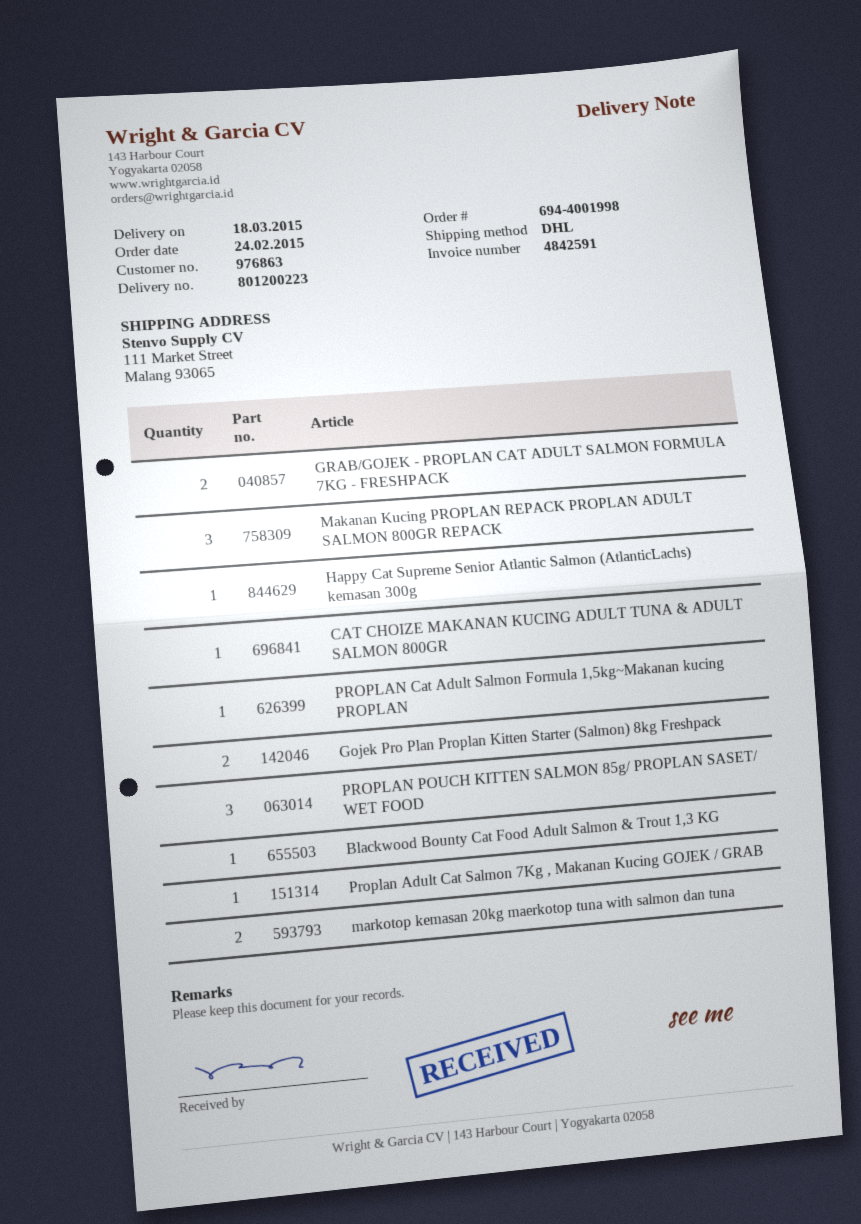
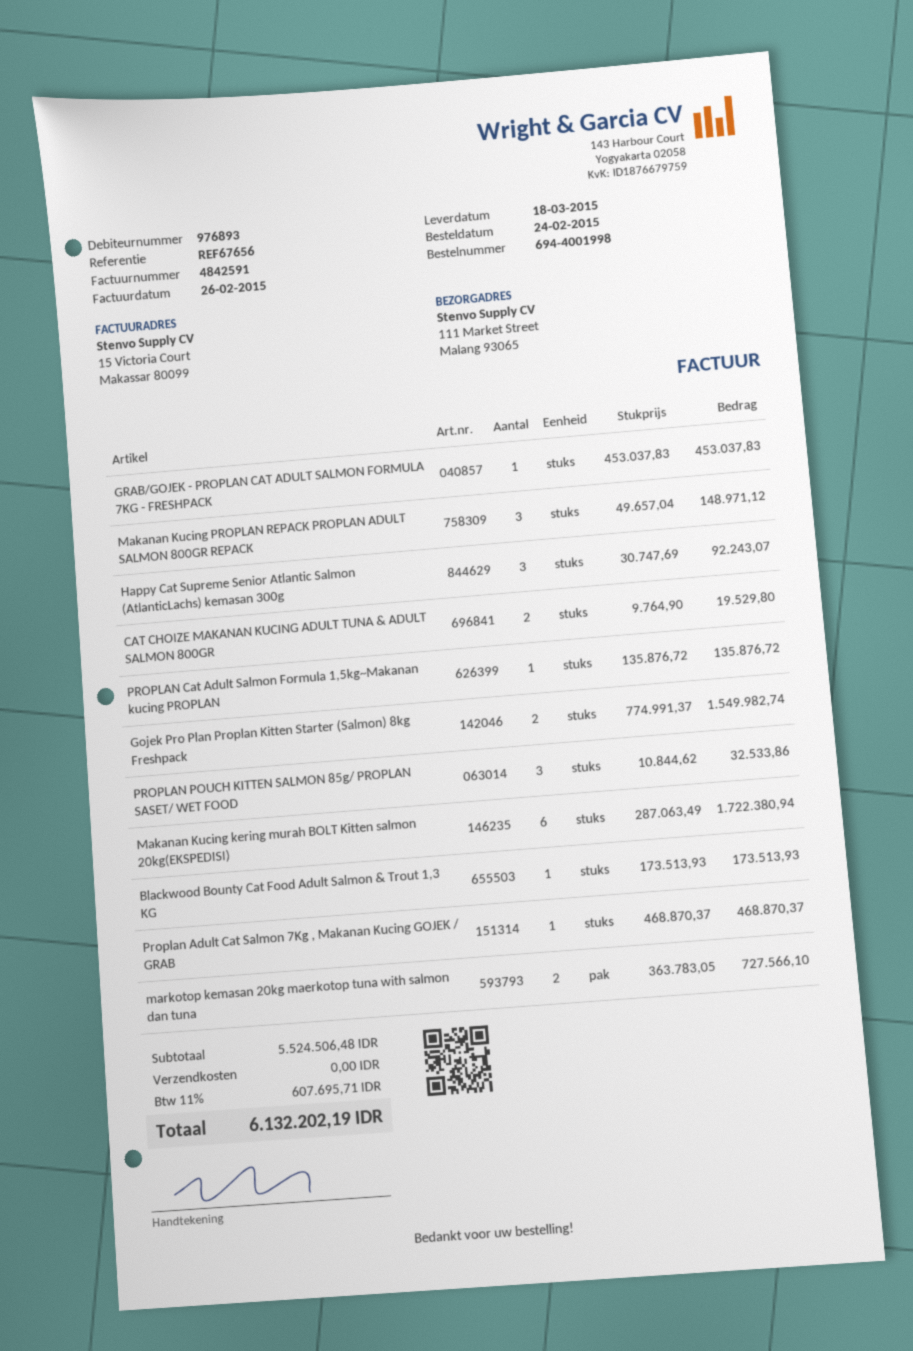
customer number: 976863 -> 976893
GRAB/GOJEK - PROPLAN CAT ADULT SALMON FORMULA 7KG - FRESHPACK: 2 -> 1
Happy Cat Supreme Senior Atlantic Salmon (AtlanticLachs) kemasan 300g: 1 -> 3
CAT CHOIZE MAKANAN KUCING ADULT TUNA & ADULT SALMON 800GR: 1 -> 2
Makanan Kucing kering murah BOLT Kitten salmon 20kg(EKSPEDISI): none -> 6

